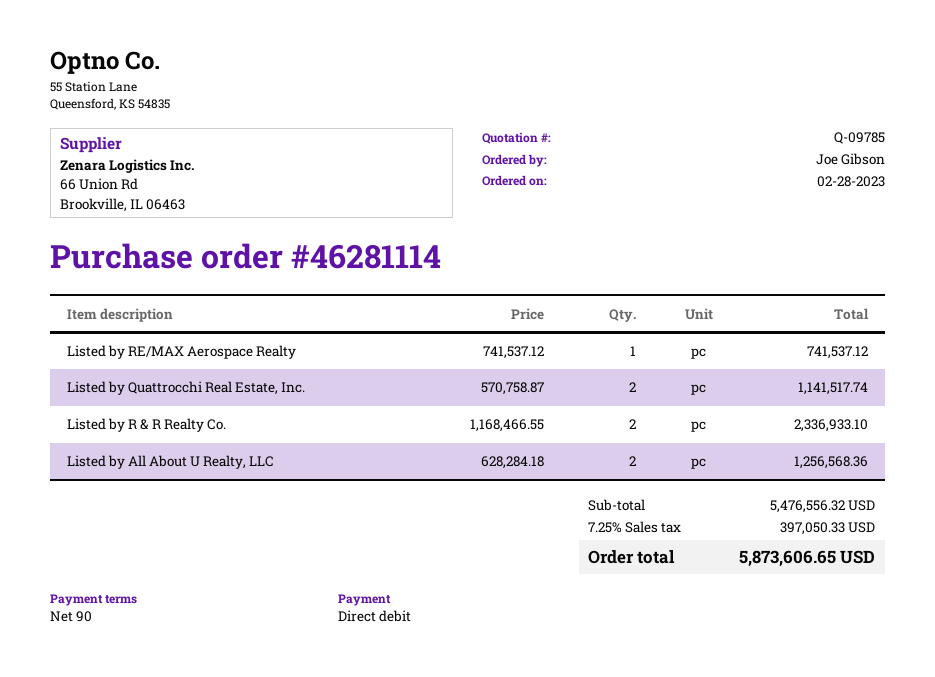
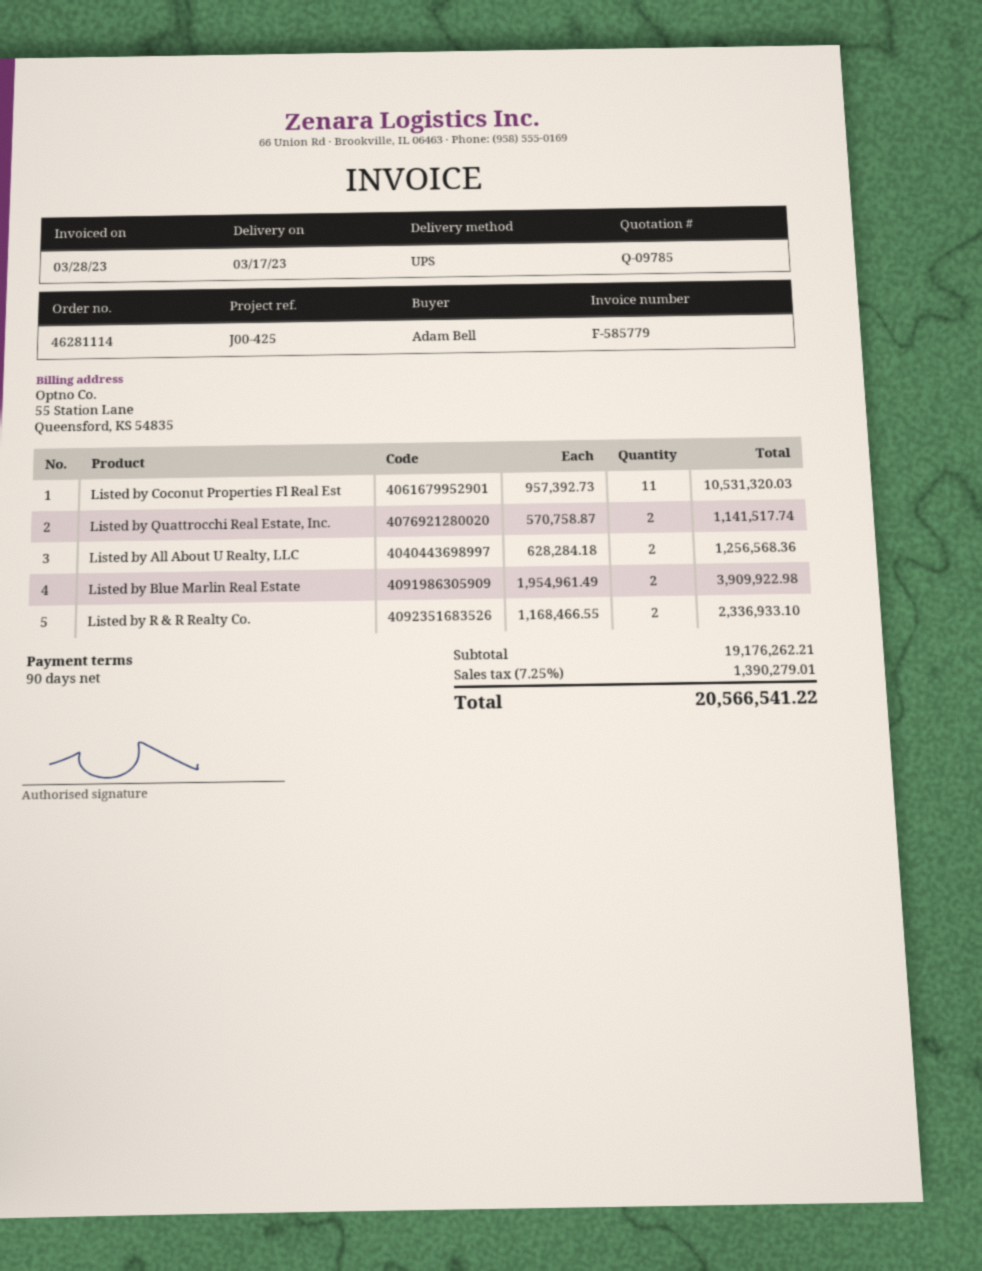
ordered by: Joe Gibson -> Adam Bell
Listed by RE/MAX Aerospace Realty: 1 x 741537.12 = 741537.12 -> none
Listed by Coconut Properties Fl Real Est: none -> 11 x 957392.73 = 10531320.03
Listed by Blue Marlin Real Estate: none -> 2 x 1954961.49 = 3909922.98
subtotal: 5476556.32 -> 19176262.21
tax: 7.25% = 397050.33 -> 7.25% = 1390279.01
total: 5873606.65 -> 20566541.22

